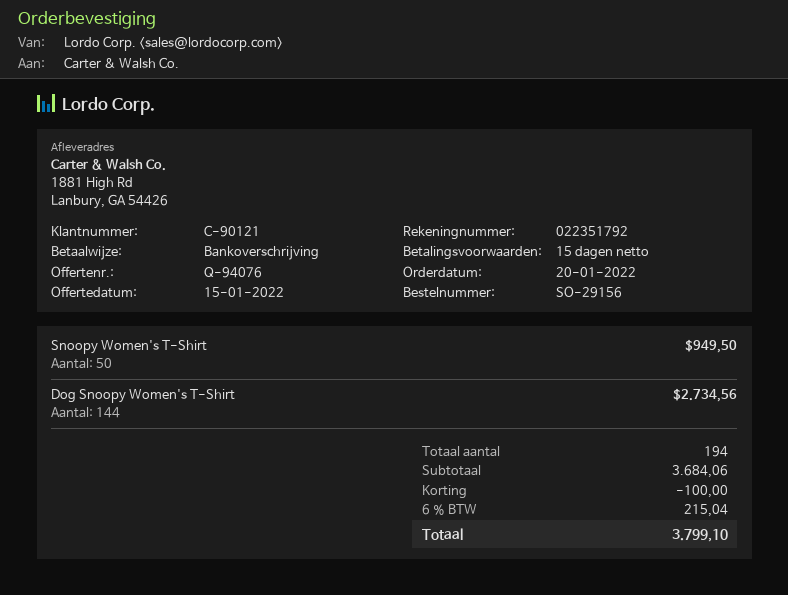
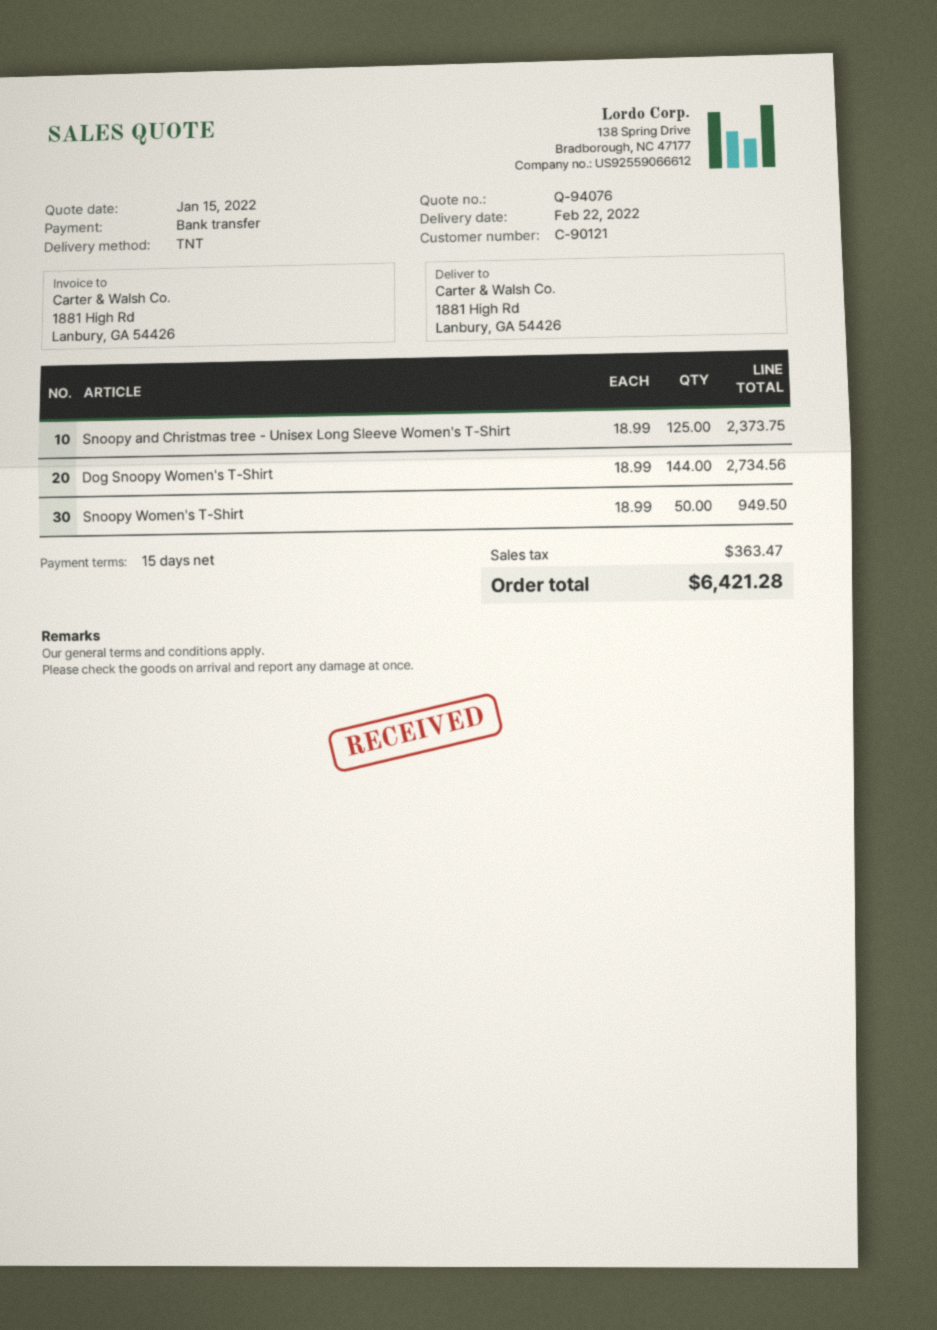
Snoopy and Christmas tree - Unisex Long Sleeve Women's T-Shirt: none -> 125 for 2373.75
discount: 100.00 -> none
tax: 215.04 -> 363.47
total: 3799.10 -> 6421.28

